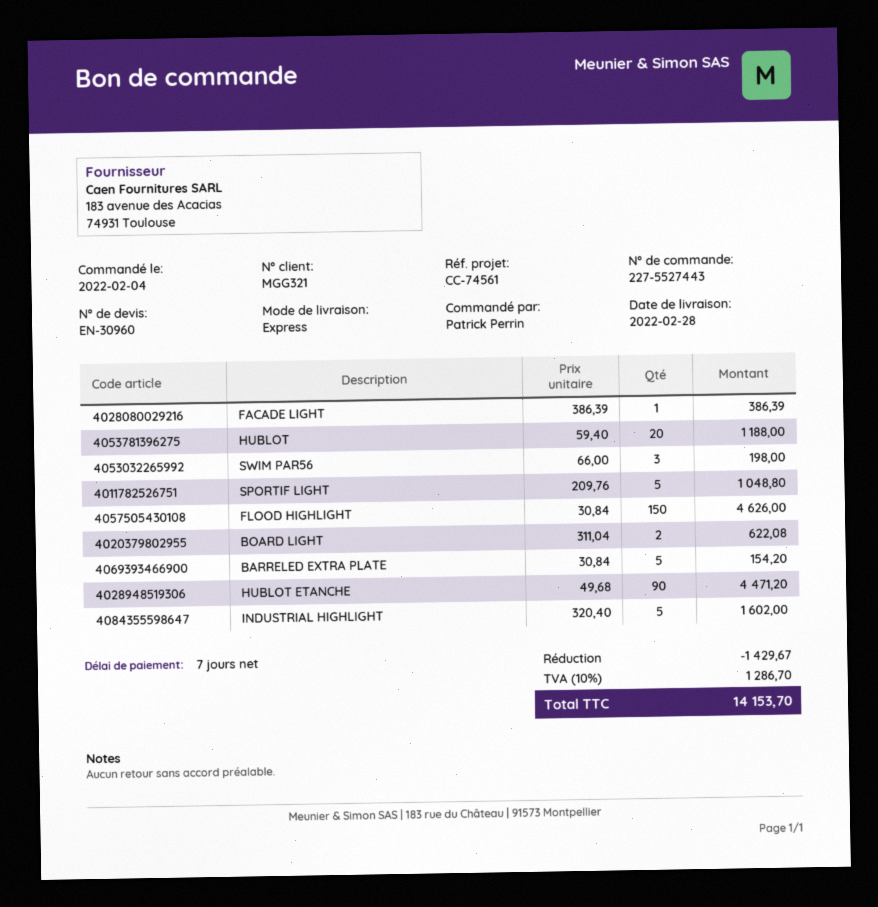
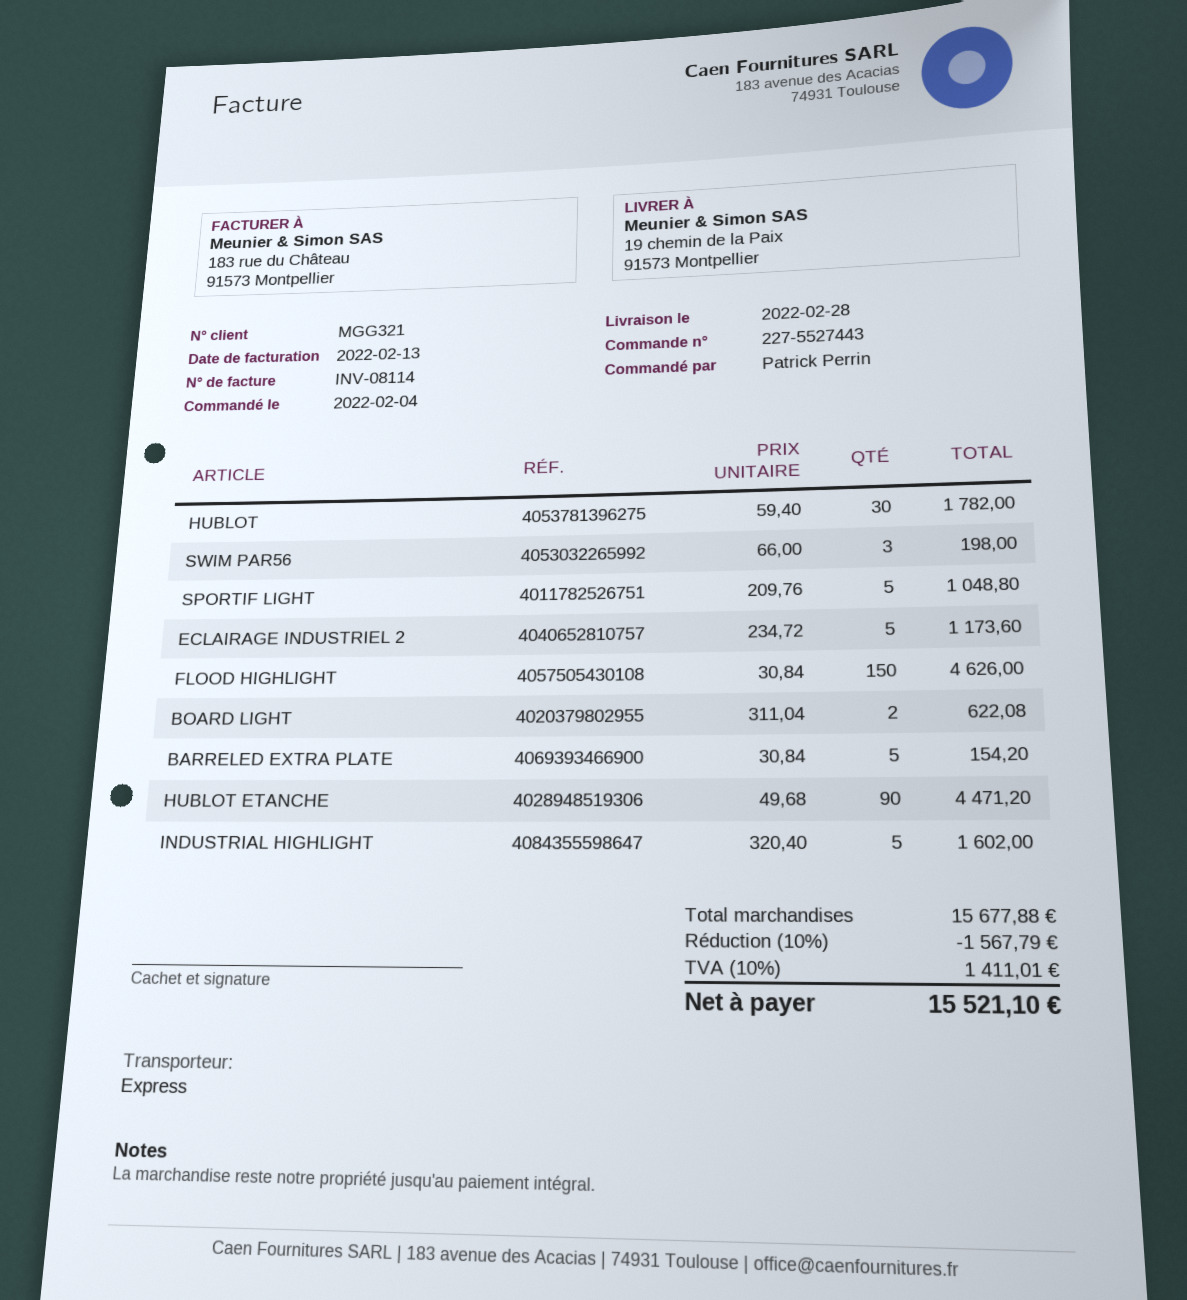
FACADE LIGHT: 1 x 386.39 = 386.39 -> none
HUBLOT: 20 x 59.40 = 1188.00 -> 30 x 59.40 = 1782.00
ECLAIRAGE INDUSTRIEL 2: none -> 5 x 234.72 = 1173.60
discount: 1429.67 -> 1567.79
tax: 10% = 1286.70 -> 10% = 1411.01
total: 14153.70 -> 15521.10

